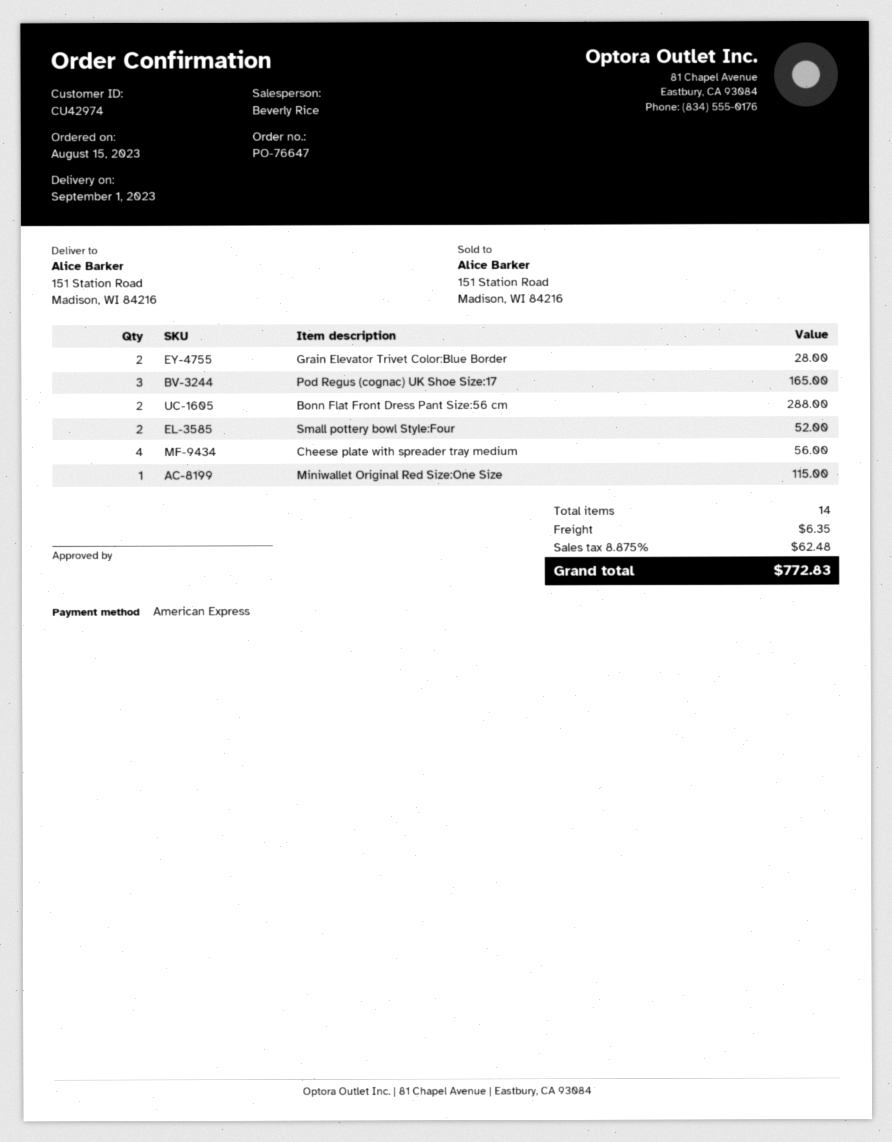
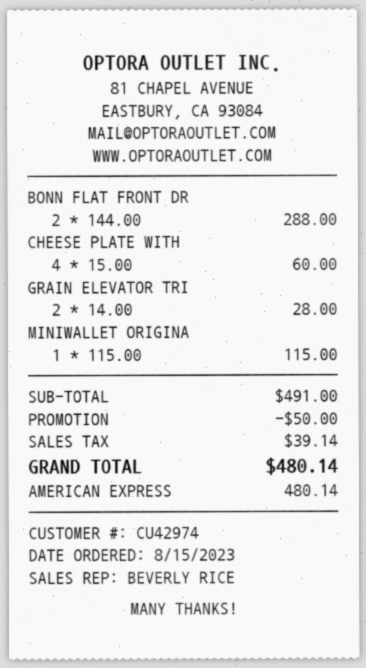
Pod Regus (cognac) UK Shoe Size:17: 3 for 165.00 -> none
Small pottery bowl Style:Four: 2 for 52.00 -> none
Cheese plate with spreader tray medium: 4 for 56.00 -> 4 for 60.00
discount: none -> 50.00
shipping: 6.35 -> none
tax: 62.48 -> 39.14
total: 772.83 -> 480.14

